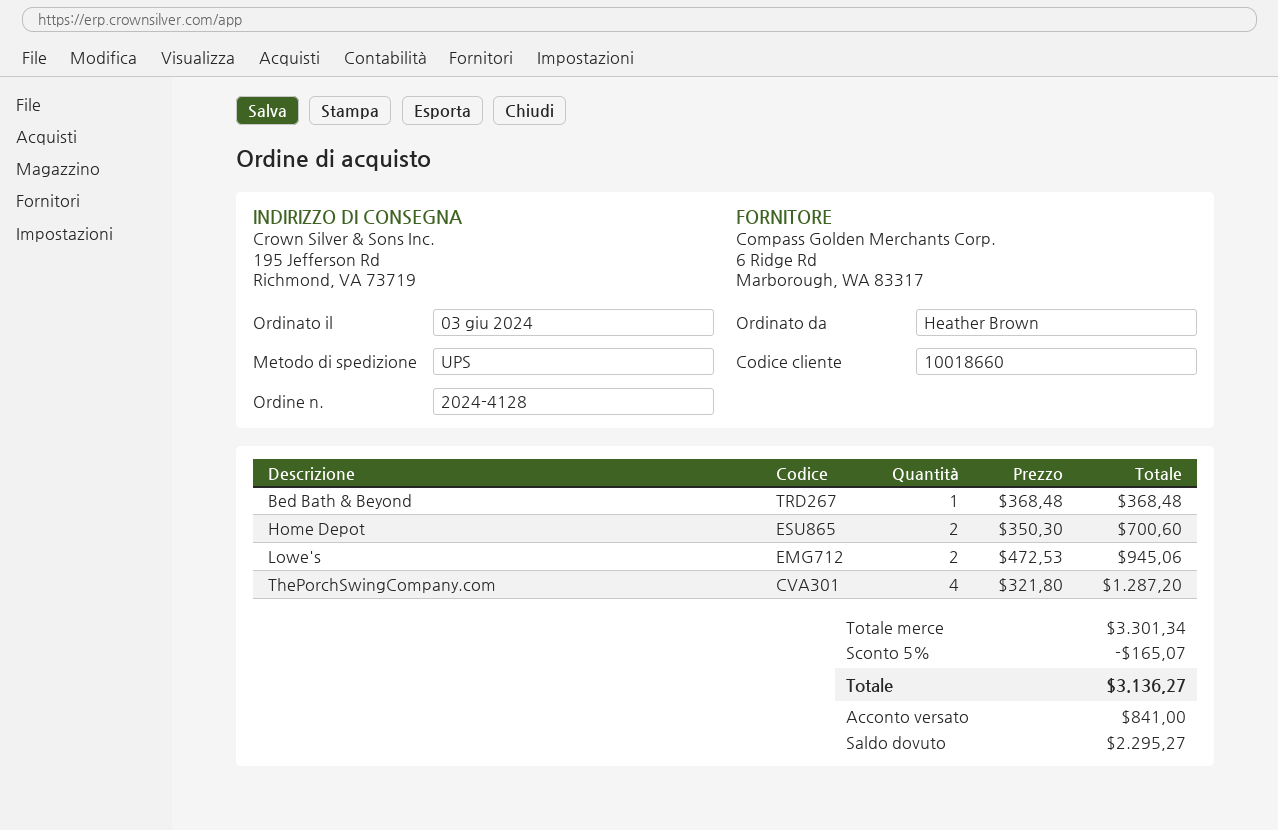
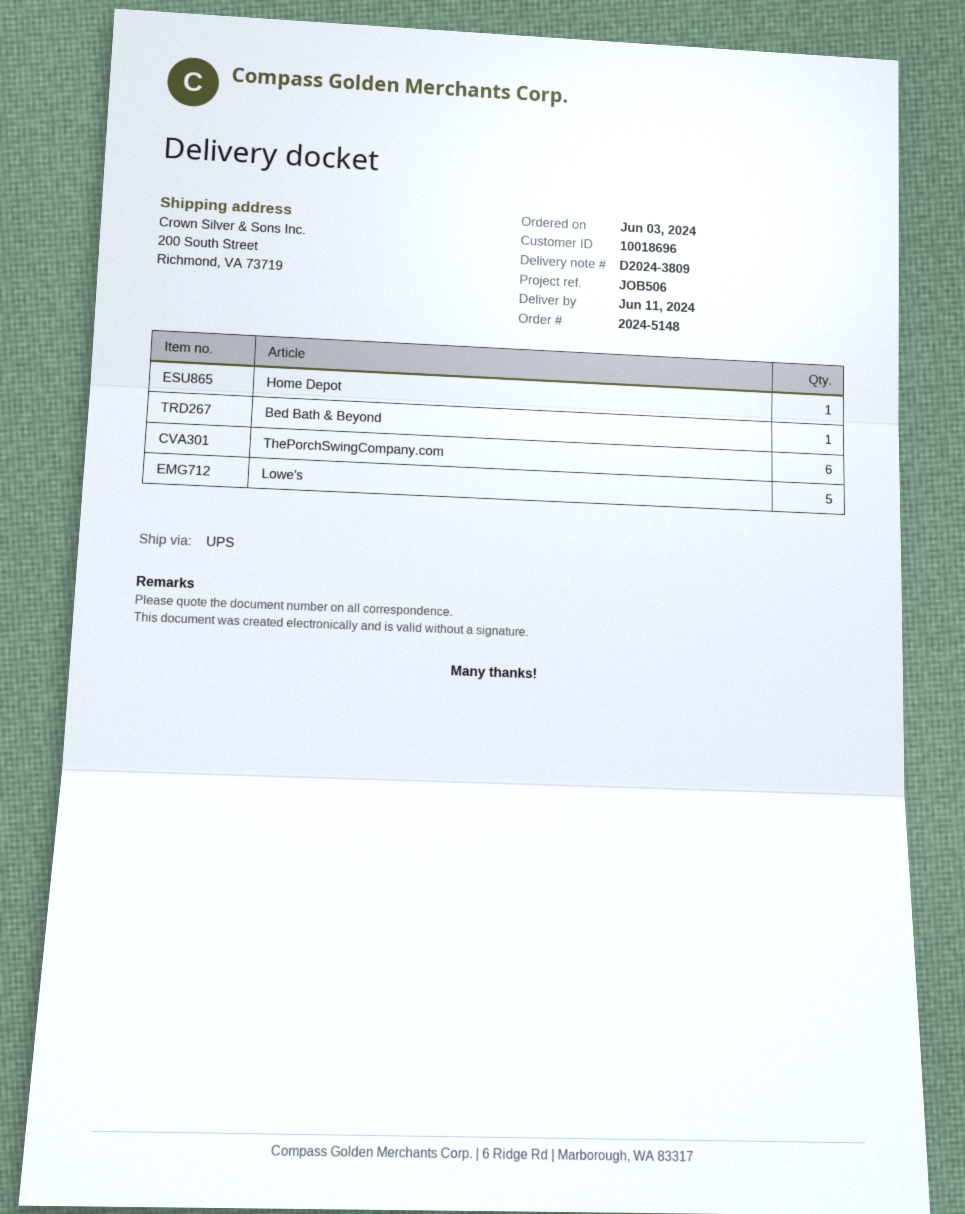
order number: 2024-4128 -> 2024-5148
customer number: 10018660 -> 10018696
ship to: 195 Jefferson Rd, Richmond, VA 73719 -> 200 South Street, Richmond, VA 73719
Home Depot: 2 -> 1
Lowe's: 2 -> 5
ThePorchSwingCompany.com: 4 -> 6

